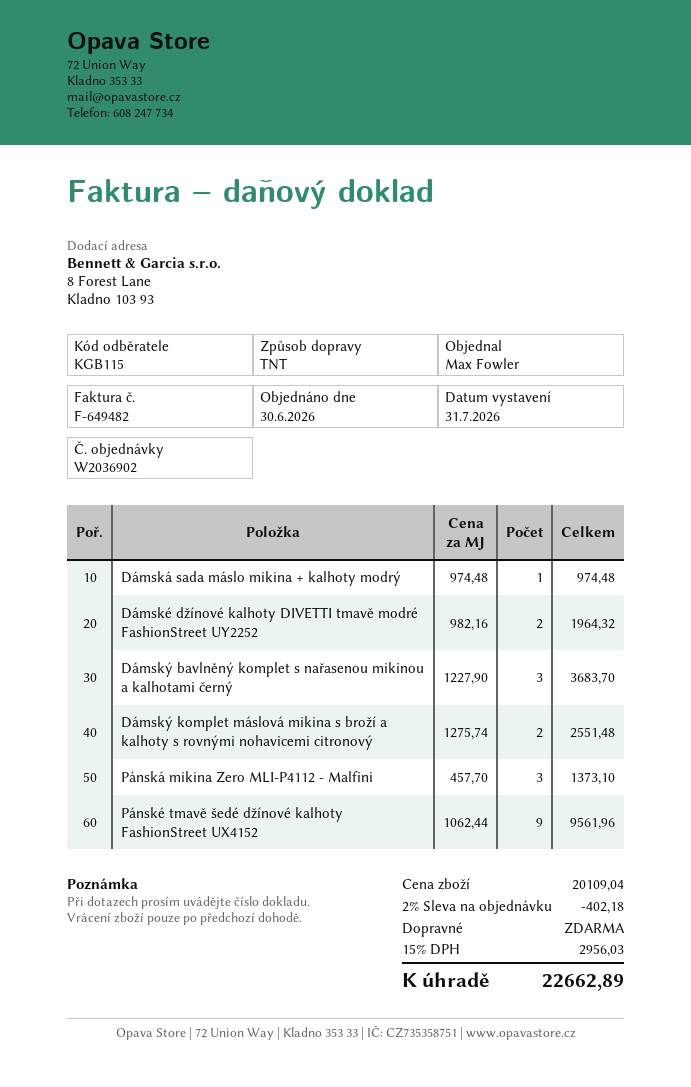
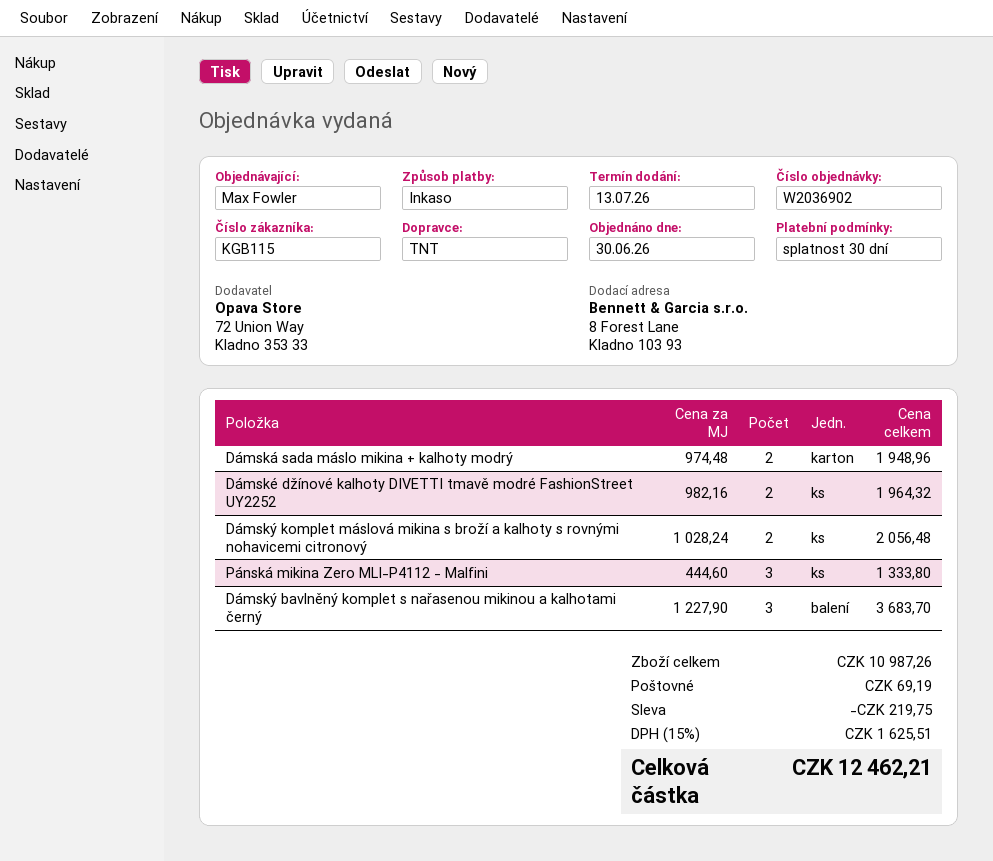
Dámská sada máslo mikina + kalhoty modrý: 1 x 974.48 = 974.48 -> 2 x 974.48 = 1948.96
Dámský komplet máslová mikina s broží a kalhoty s rovnými nohavicemi citronový: 2 x 1275.74 = 2551.48 -> 2 x 1028.24 = 2056.48
Pánská mikina Zero MLI-P4112 - Malfini: 3 x 457.70 = 1373.10 -> 3 x 444.60 = 1333.80
Pánské tmavě šedé džínové kalhoty FashionStreet UX4152: 9 x 1062.44 = 9561.96 -> none
subtotal: 20109.04 -> 10987.26
discount: 402.18 -> 219.75
shipping: 0.00 -> 69.19
tax: 15% = 2956.03 -> 15% = 1625.51
total: 22662.89 -> 12462.21

